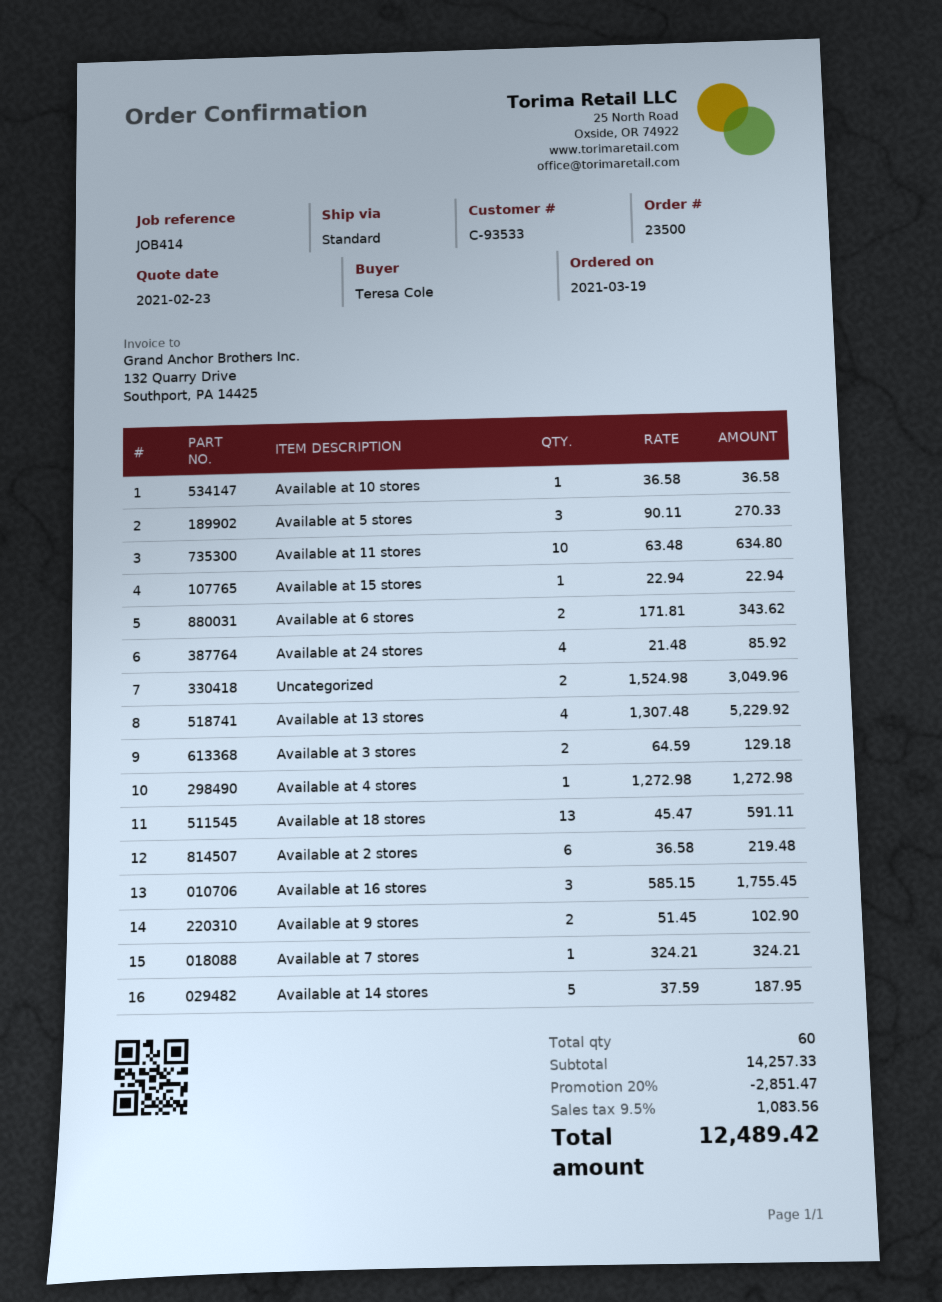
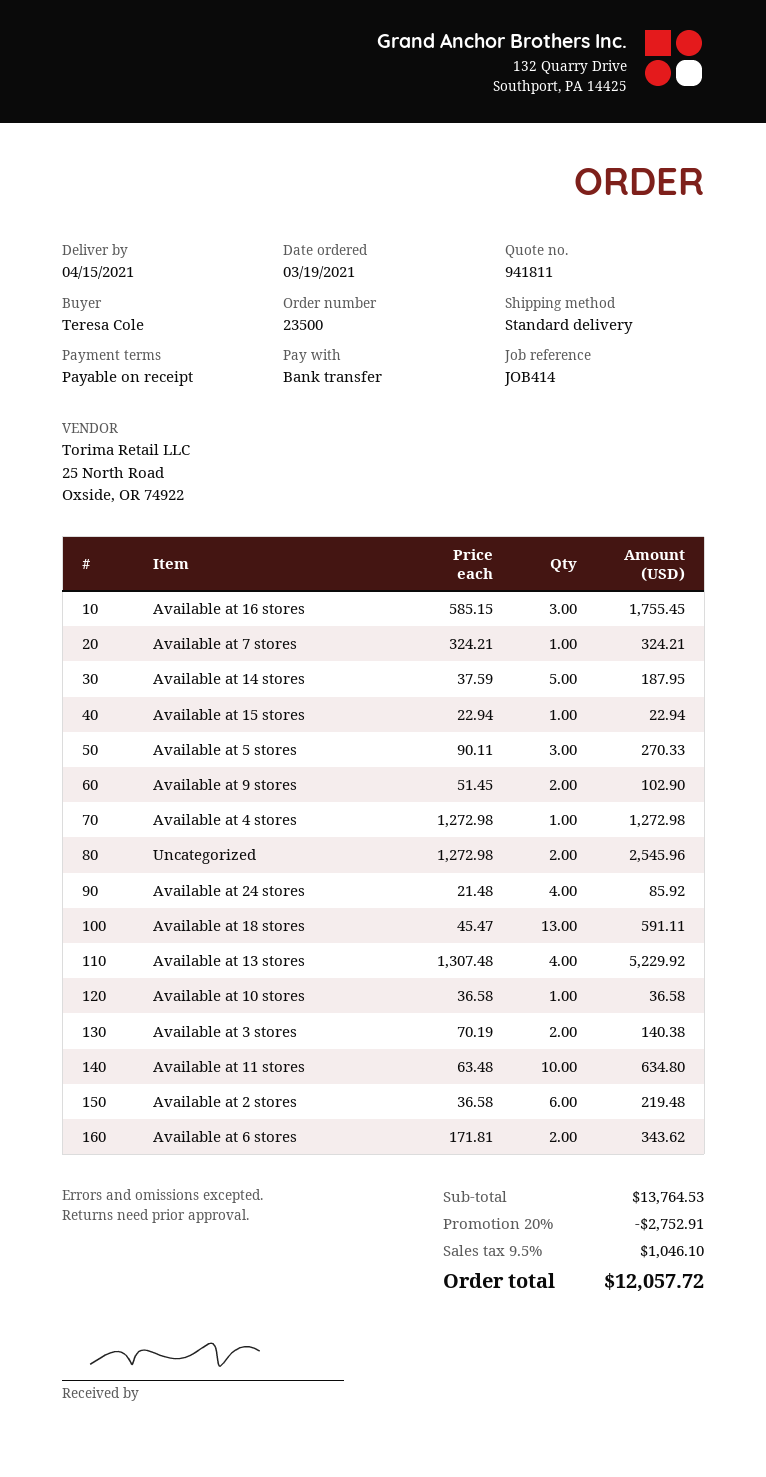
Uncategorized: 2 x 1524.98 = 3049.96 -> 2 x 1272.98 = 2545.96
Available at 3 stores: 2 x 64.59 = 129.18 -> 2 x 70.19 = 140.38
subtotal: 14257.33 -> 13764.53
discount: 20% = 2851.47 -> 20% = 2752.91
tax: 9.5% = 1083.56 -> 9.5% = 1046.10
total: 12489.42 -> 12057.72

